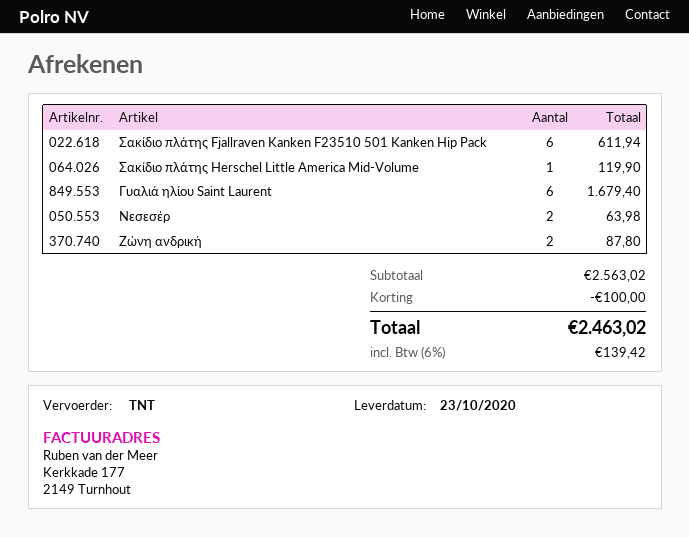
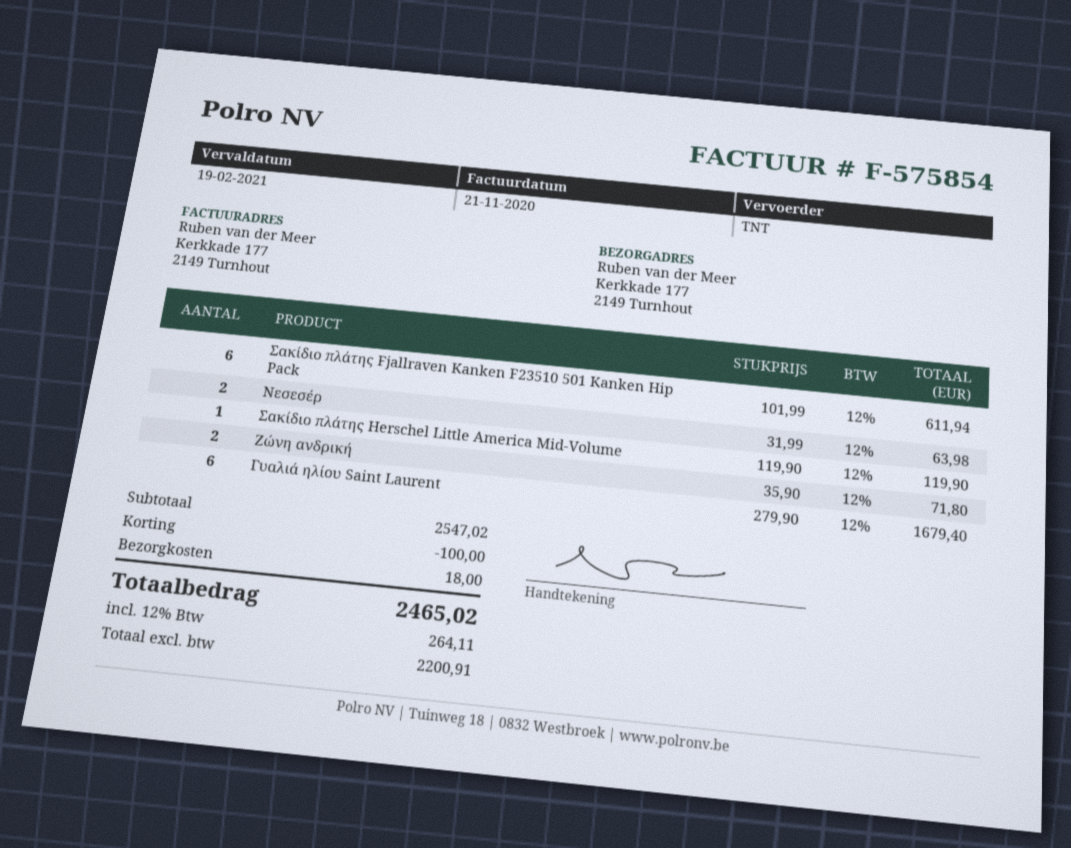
Ζώνη ανδρική: 2 for 87.80 -> 2 for 71.80
subtotal: 2563.02 -> 2547.02
shipping: none -> 18.00
tax: 6% = 139.42 -> 12% = 264.11
total: 2463.02 -> 2465.02

